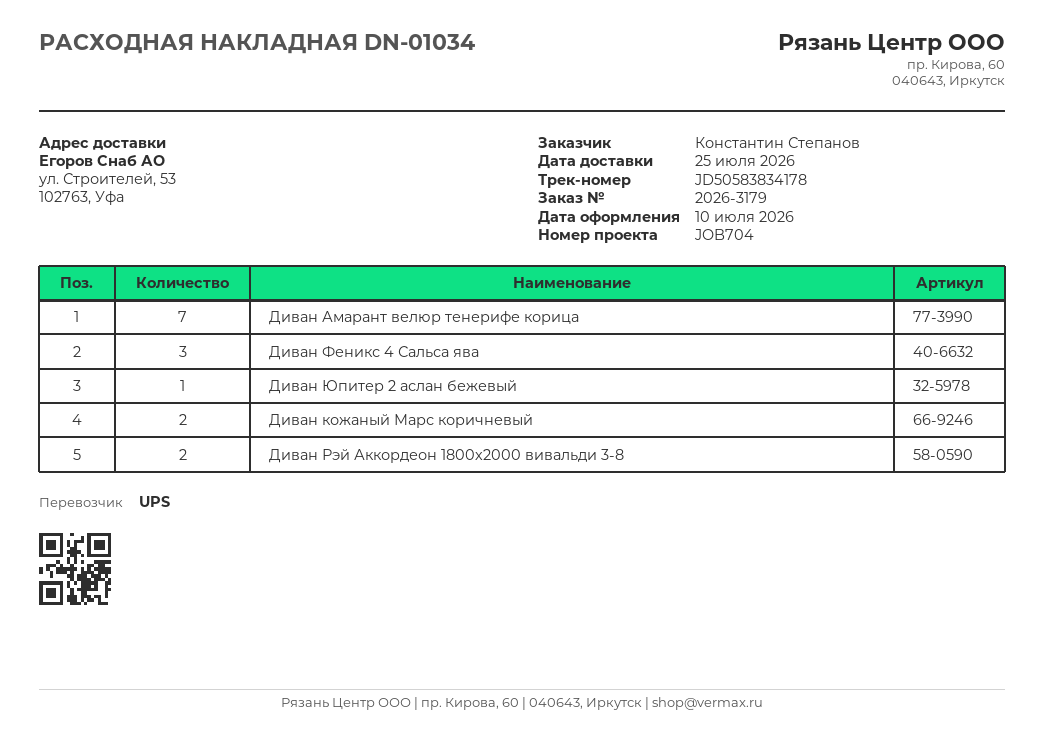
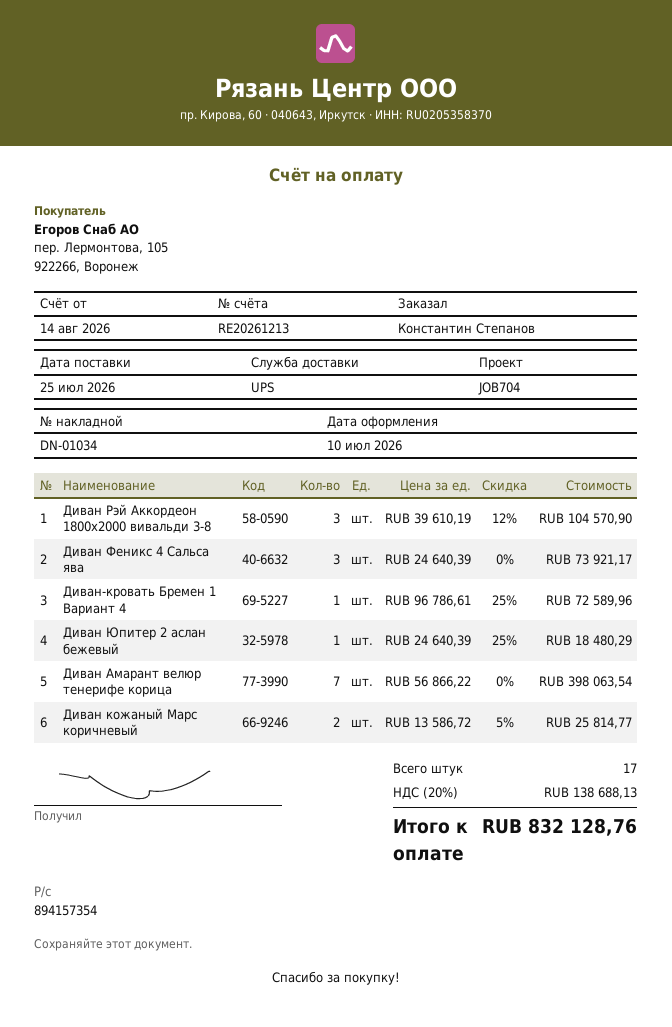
Диван Рэй Аккордеон 1800х2000 вивальди 3-8: 2 -> 3
Диван-кровать Бремен 1 Вариант 4: none -> 1

